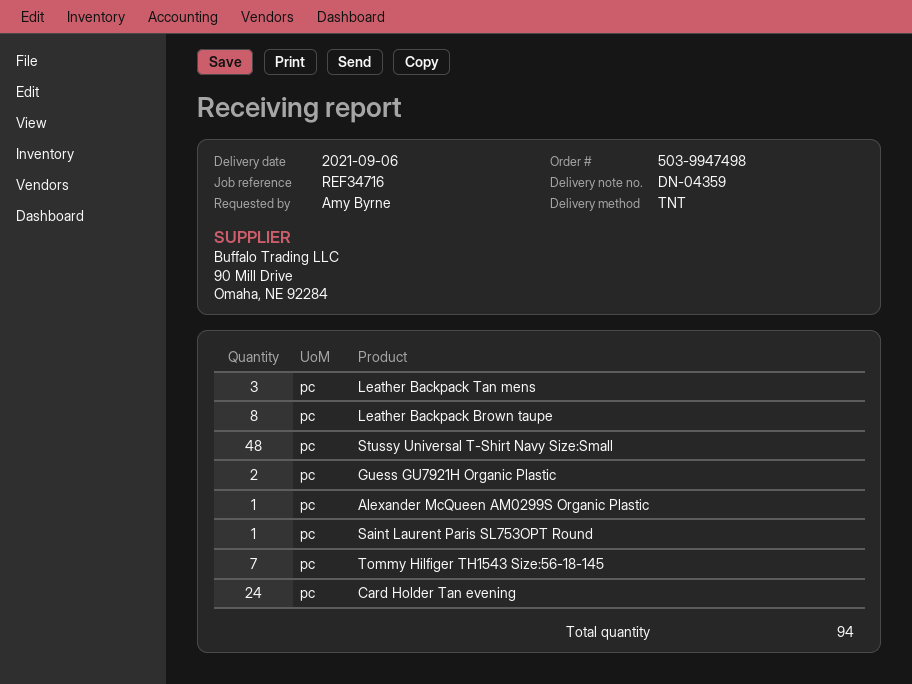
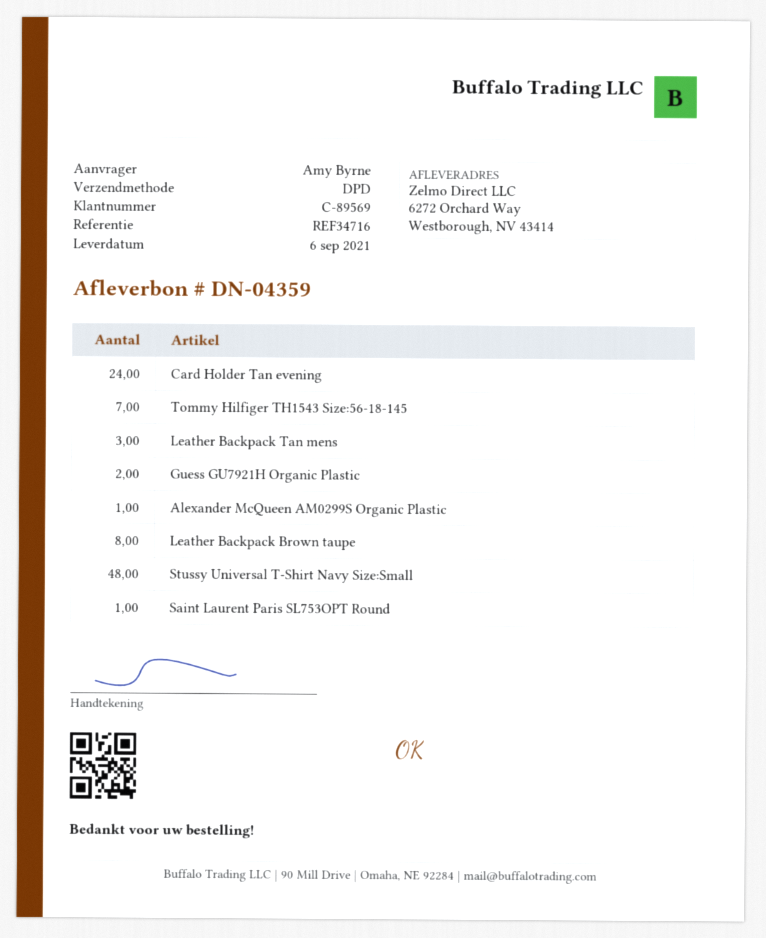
shipping method: TNT -> DPD

